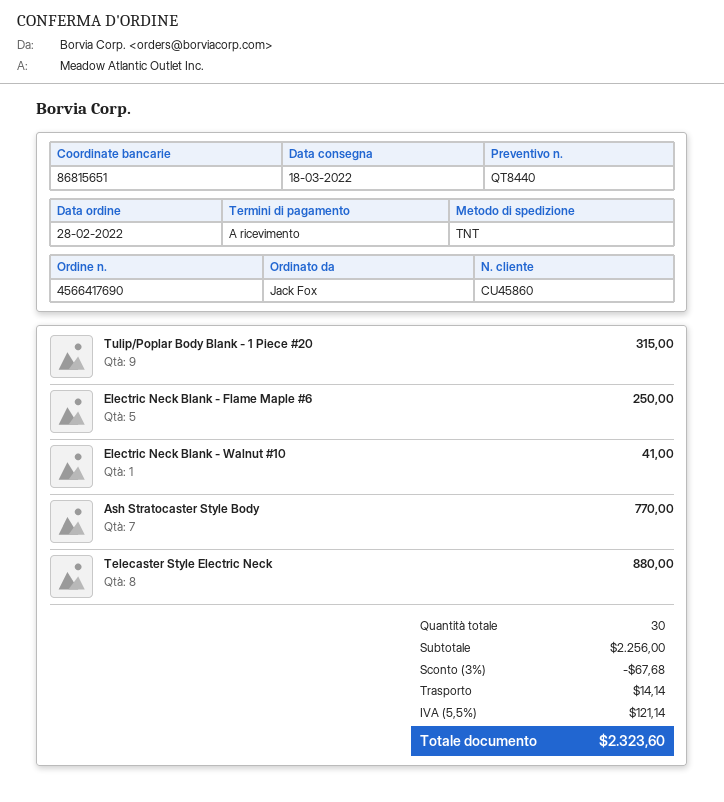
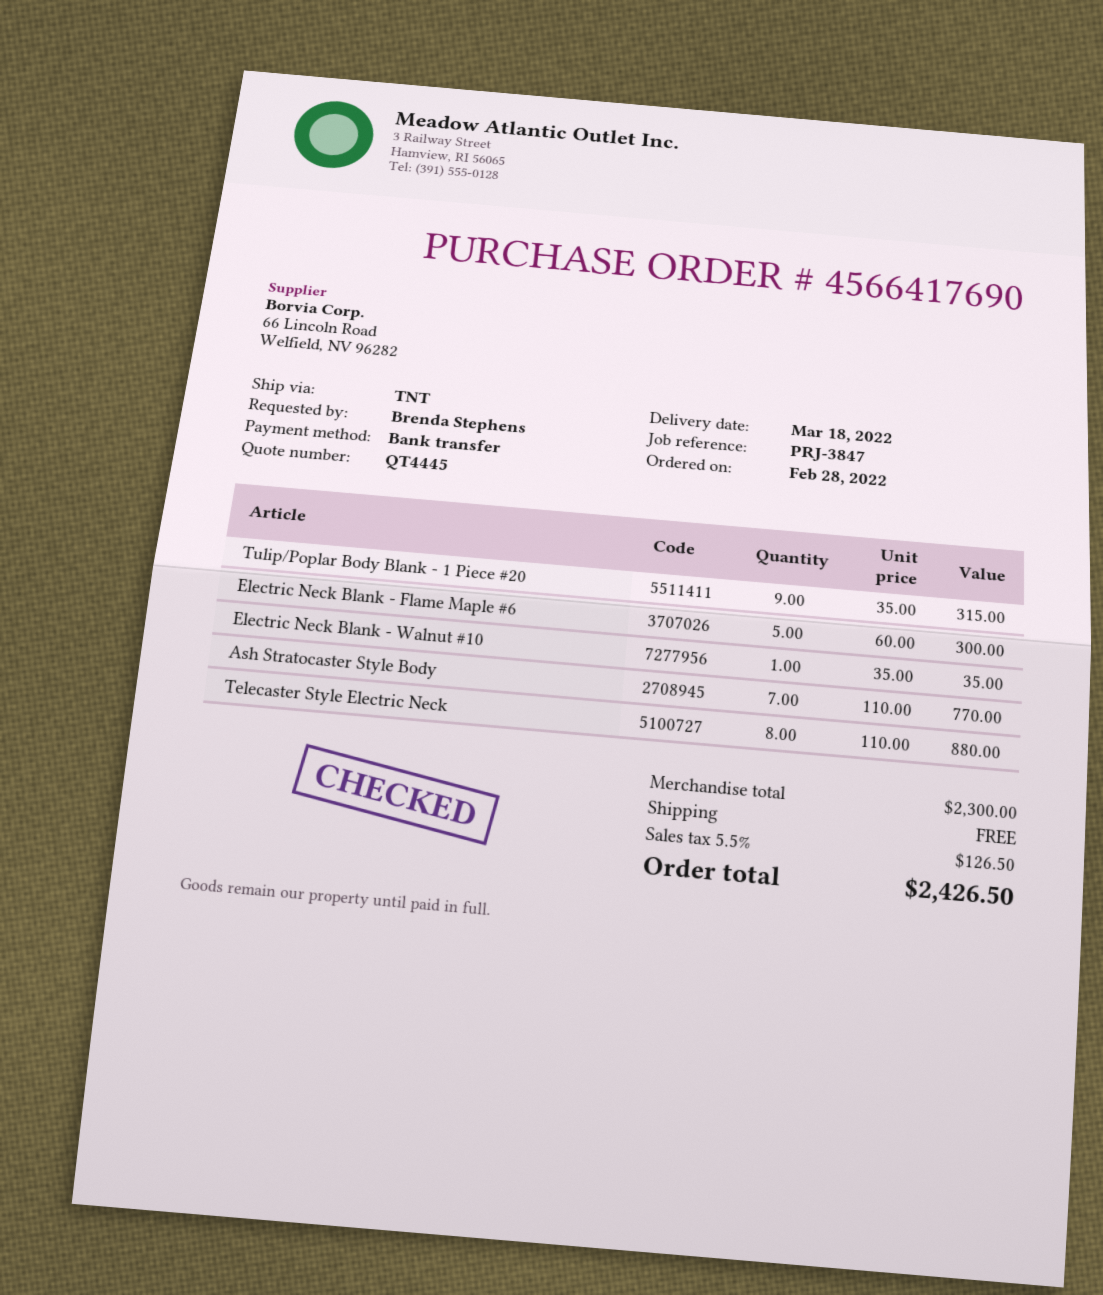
quote number: QT8440 -> QT4445
ordered by: Jack Fox -> Brenda Stephens
Electric Neck Blank - Flame Maple #6: 5 for 250.00 -> 5 for 300.00
Electric Neck Blank - Walnut #10: 1 for 41.00 -> 1 for 35.00
subtotal: 2256.00 -> 2300.00
discount: 3% = 67.68 -> none
shipping: 14.14 -> 0.00
tax: 5.5% = 121.14 -> 5.5% = 126.50
total: 2323.60 -> 2426.50

